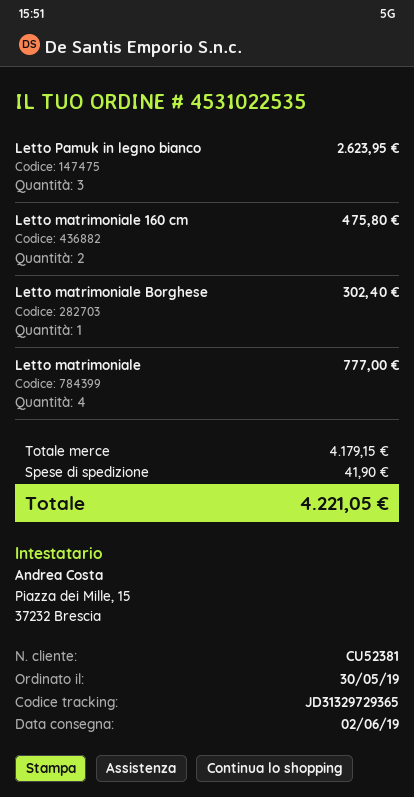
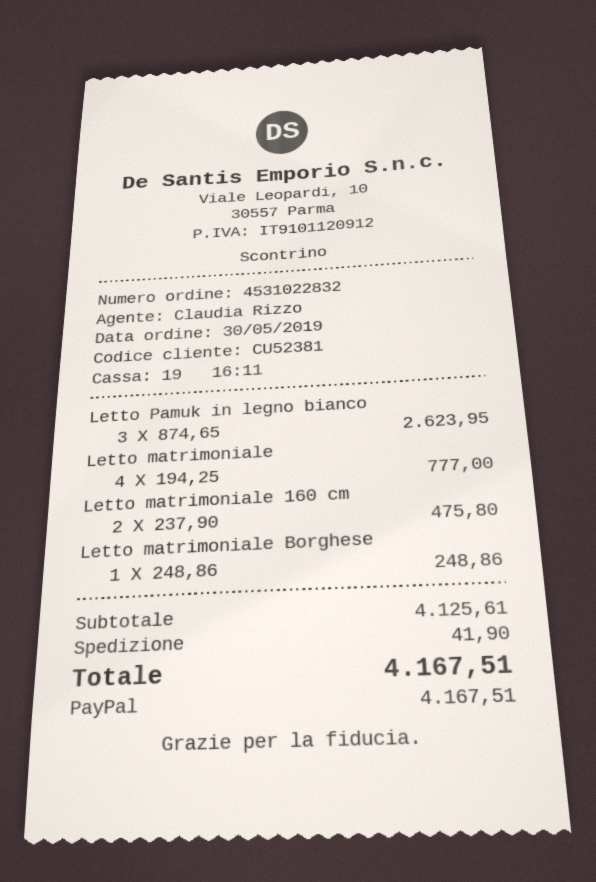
order number: 4531022535 -> 4531022832
Letto matrimoniale Borghese: 1 for 302.40 -> 1 for 248.86
subtotal: 4179.15 -> 4125.61
total: 4221.05 -> 4167.51

